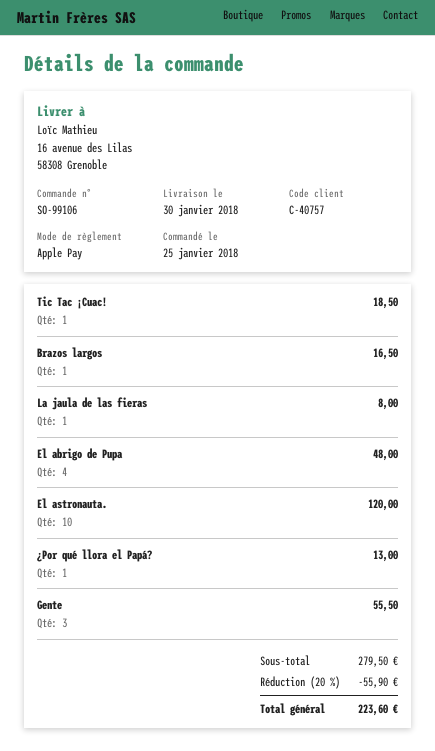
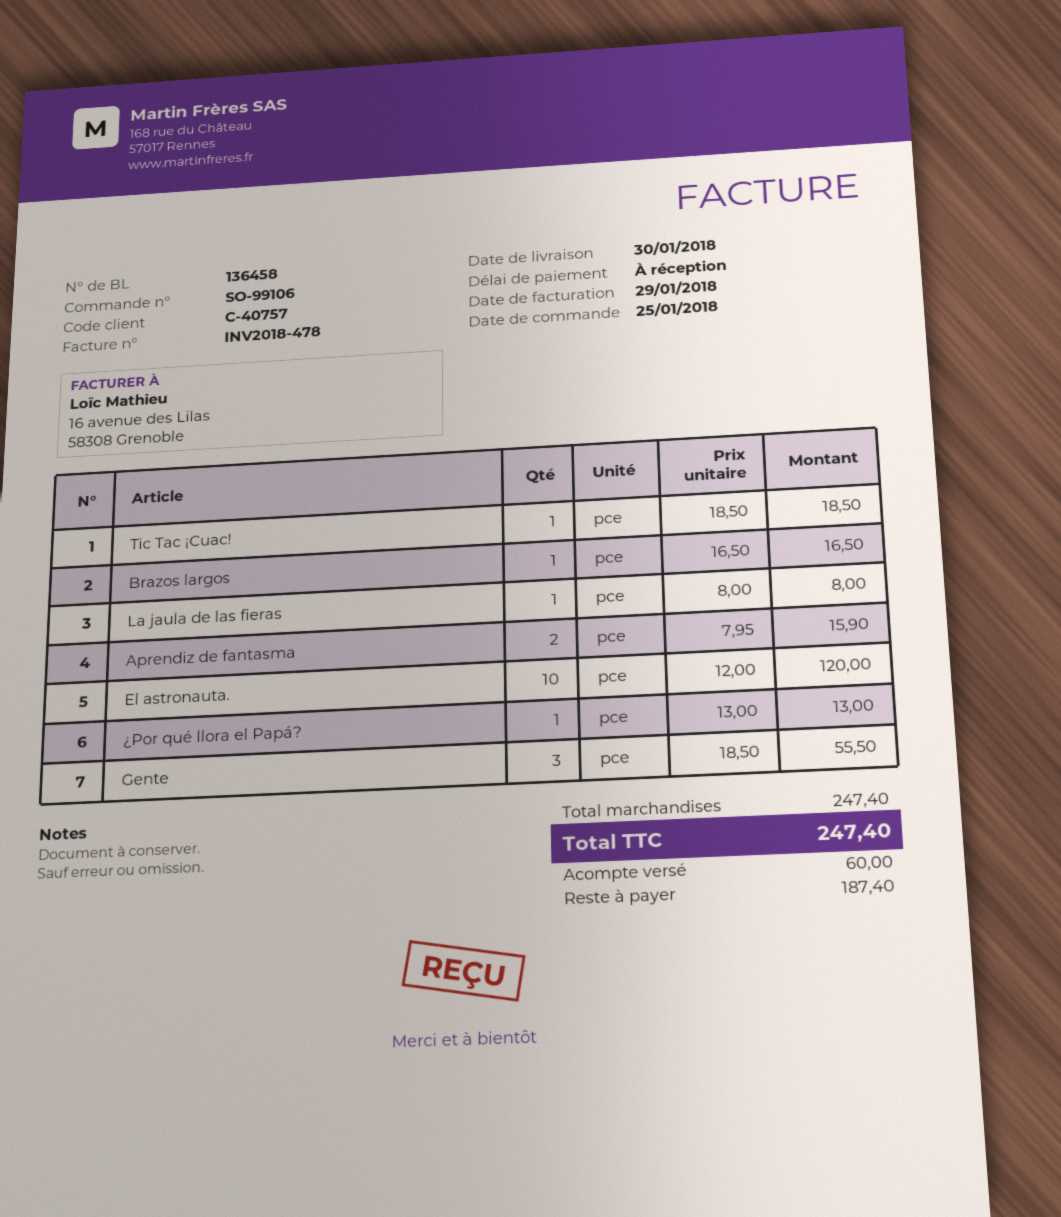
El abrigo de Pupa: 4 for 48.00 -> none
Aprendiz de fantasma: none -> 2 for 15.90
subtotal: 279.50 -> 247.40
discount: 20% = 55.90 -> none
total: 223.60 -> 247.40

